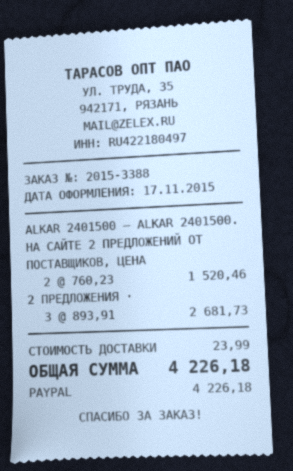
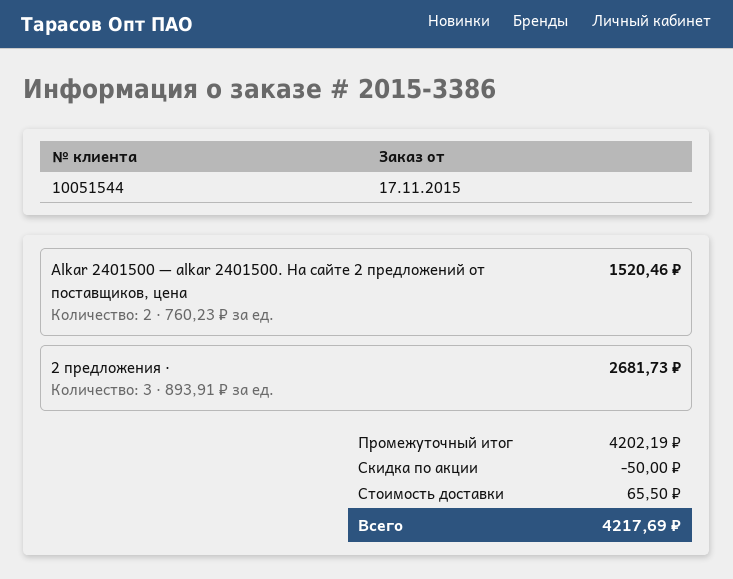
order number: 2015-3388 -> 2015-3386
discount: none -> 50.00
shipping: 23.99 -> 65.50
total: 4226.18 -> 4217.69

